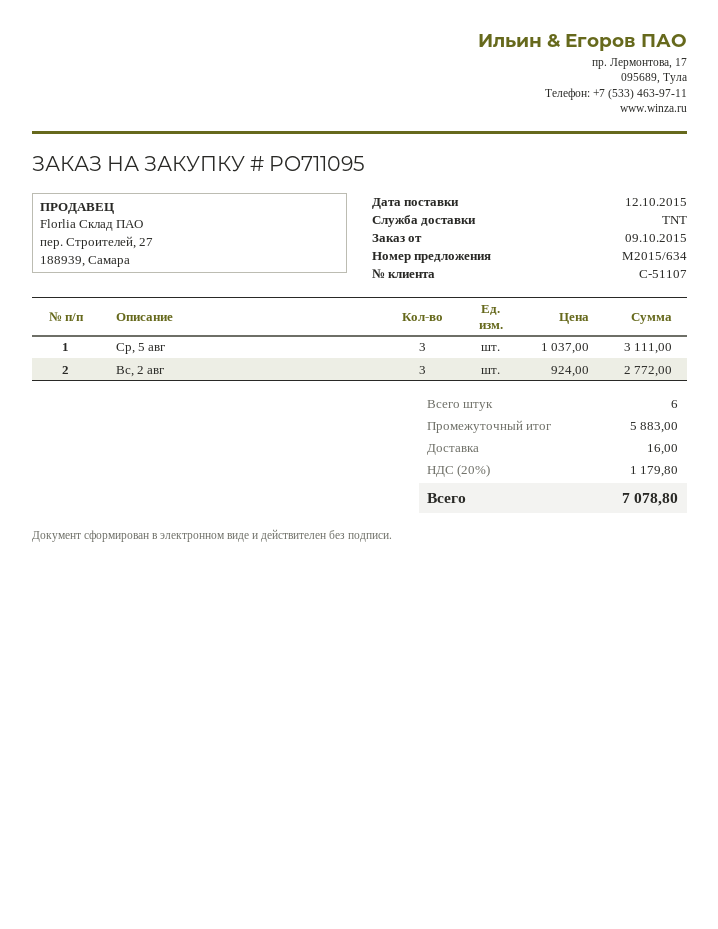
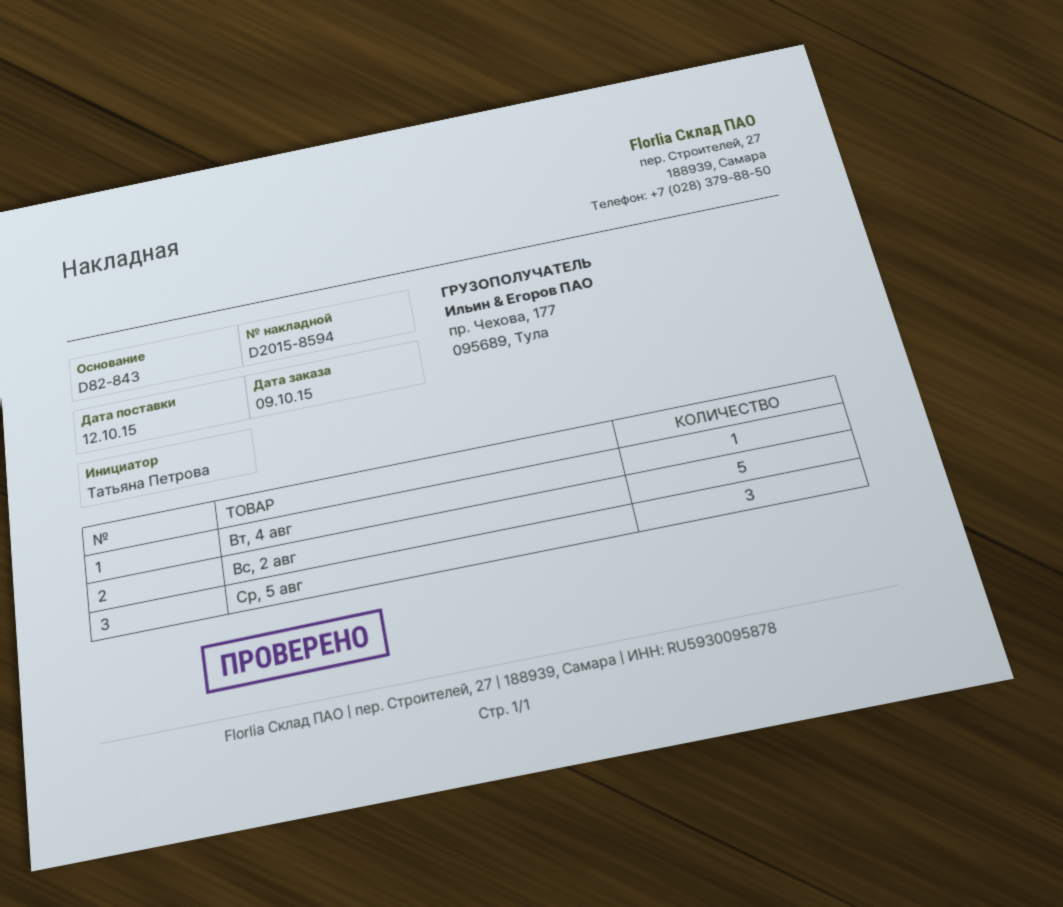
Вс, 2 авг: 3 -> 5
Вт, 4 авг: none -> 1

